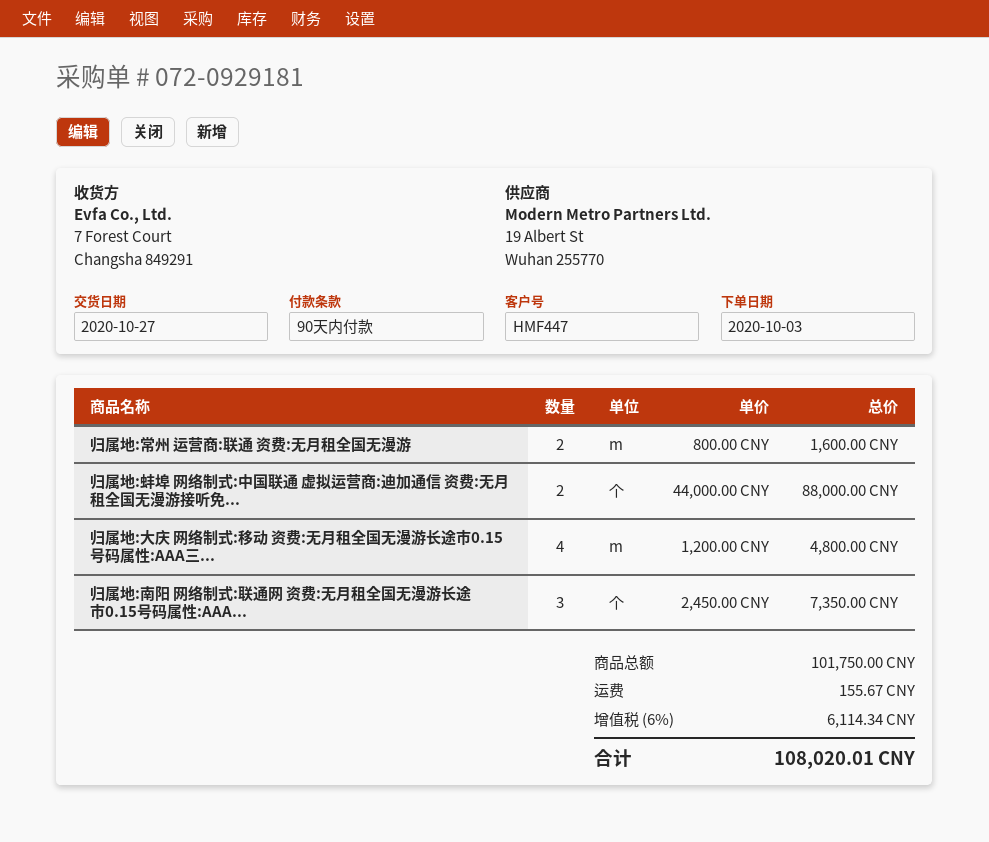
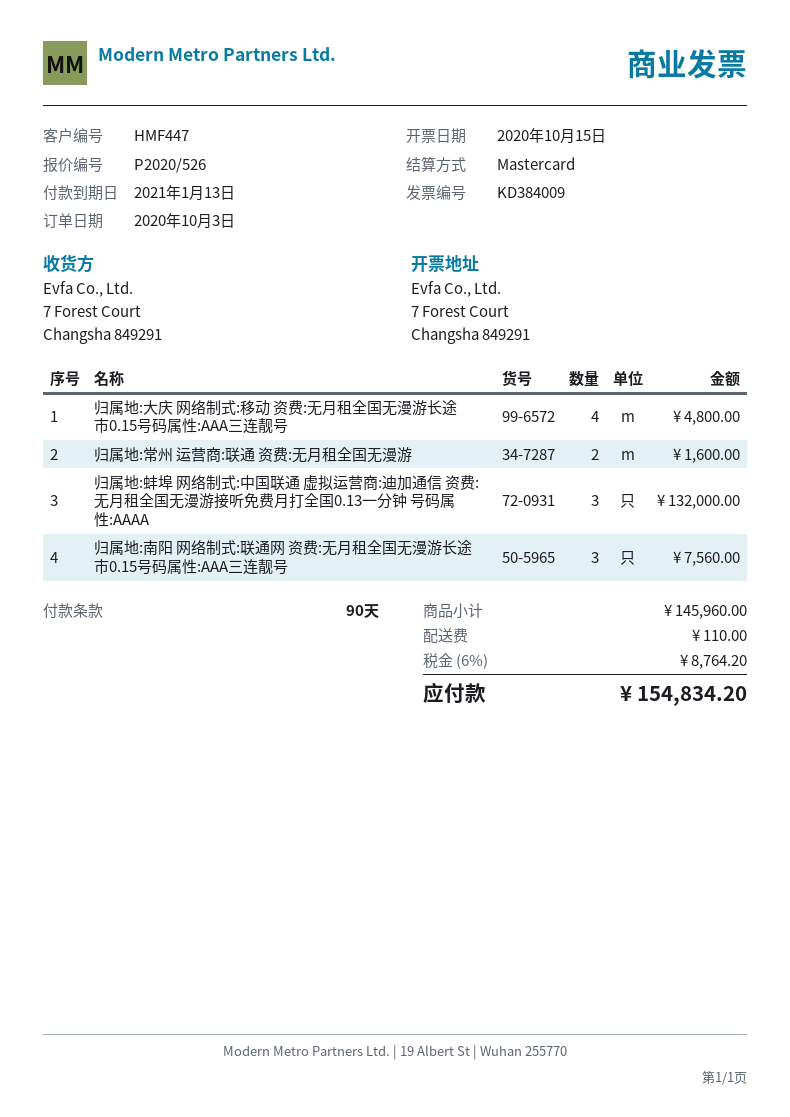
归属地:蚌埠 网络制式:中国联通 虚拟运营商:迪加通信 资费:无月租全国无漫游接听免...: 2 for 88000.00 -> 3 for 132000.00
归属地:南阳 网络制式:联通网 资费:无月租全国无漫游长途市0.15号码属性:AAA...: 3 for 7350.00 -> 3 for 7560.00
subtotal: 101750.00 -> 145960.00
shipping: 155.67 -> 110.00
tax: 6% = 6114.34 -> 6% = 8764.20
total: 108020.01 -> 154834.20

